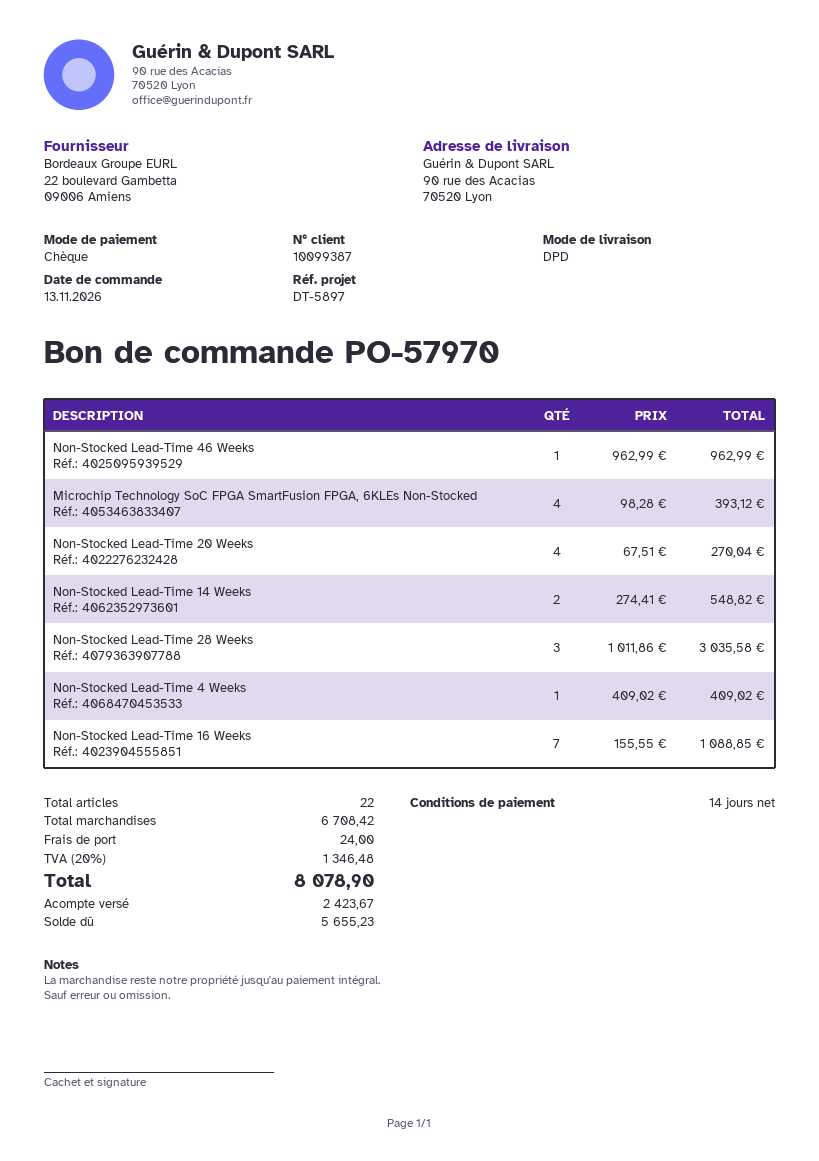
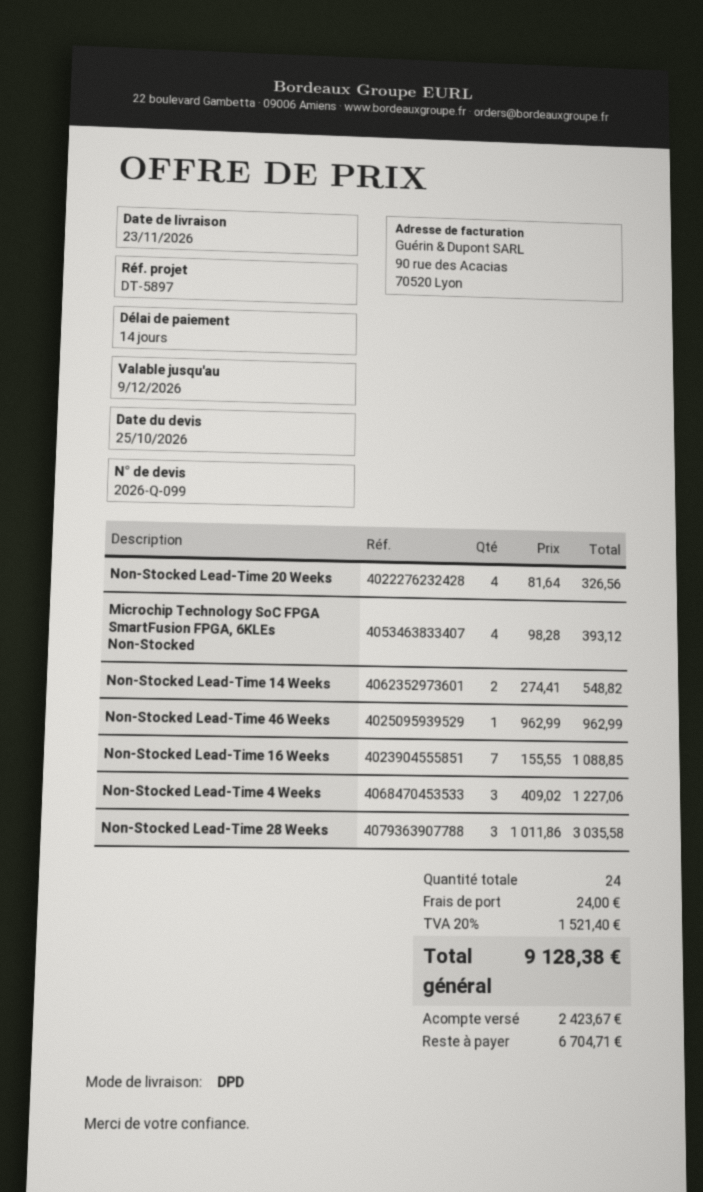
Non-Stocked Lead-Time 20 Weeks: 4 x 67.51 = 270.04 -> 4 x 81.64 = 326.56
Non-Stocked Lead-Time 4 Weeks: 1 x 409.02 = 409.02 -> 3 x 409.02 = 1227.06
total quantity: 22 -> 24
tax: 20% = 1346.48 -> 20% = 1521.40
total: 8078.90 -> 9128.38
balance: 5655.23 -> 6704.71

